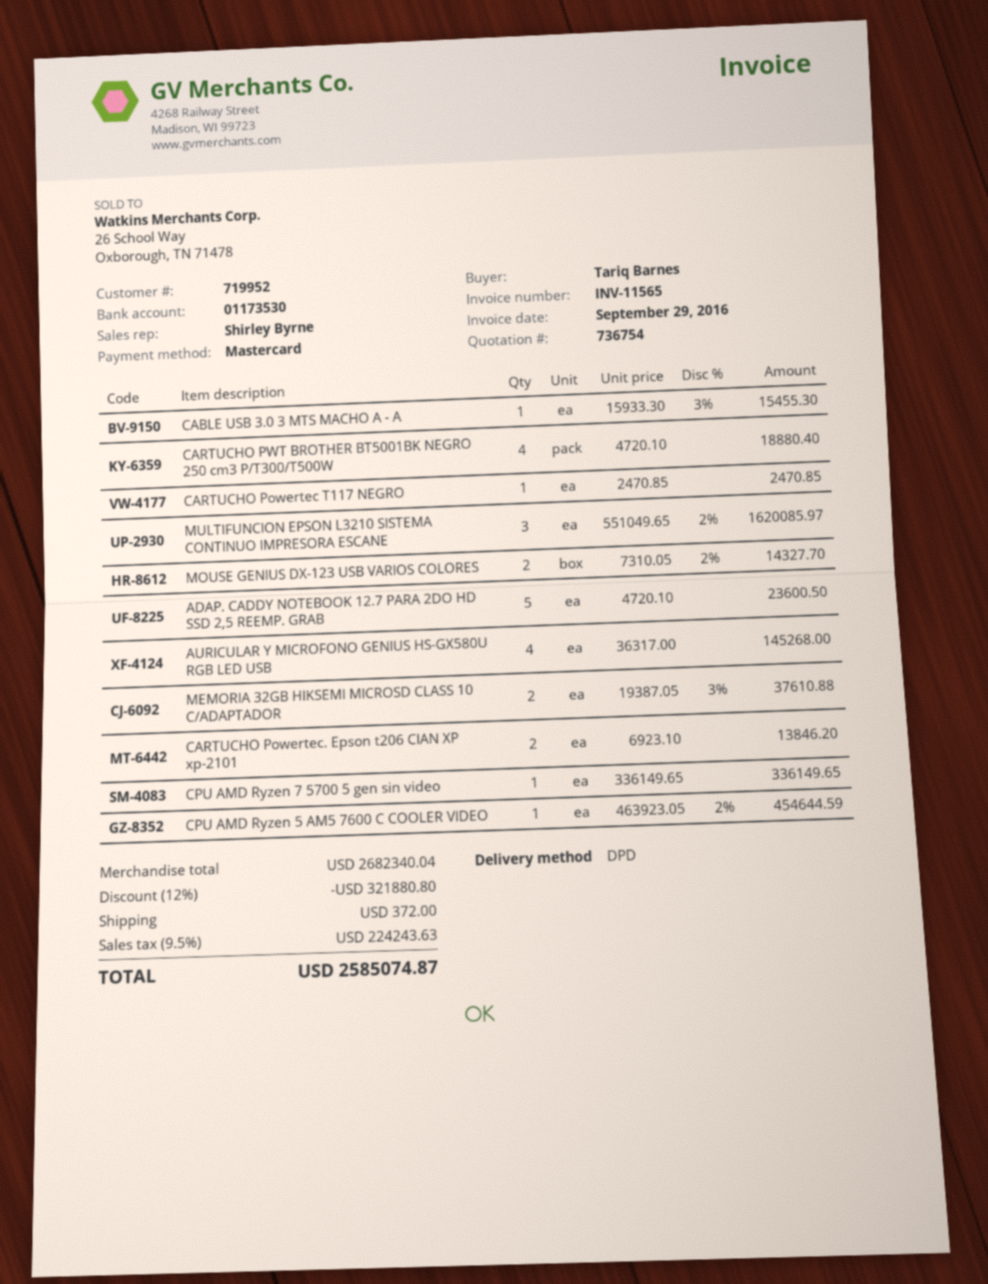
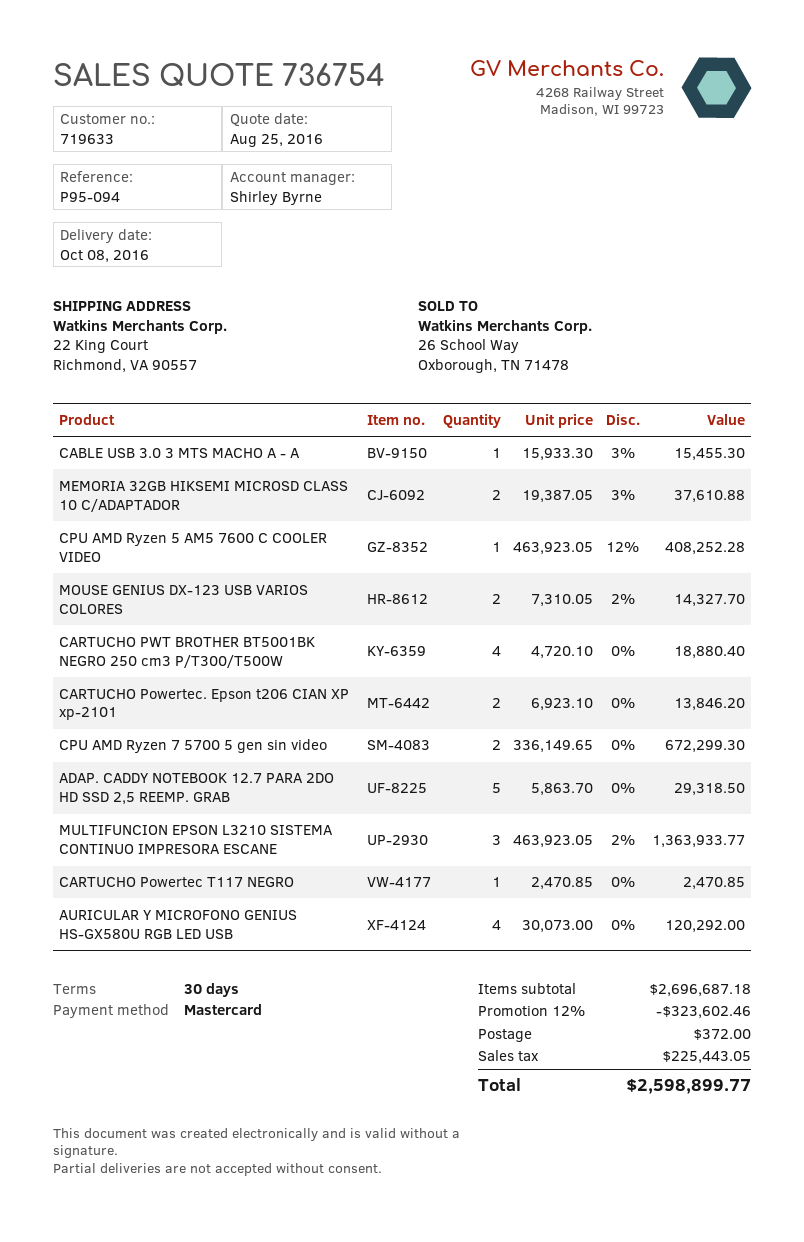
customer number: 719952 -> 719633
MULTIFUNCION EPSON L3210 SISTEMA CONTINUO IMPRESORA ESCANE: 3 x 551049.65 - 2% = 1620085.97 -> 3 x 463923.05 - 2% = 1363933.77
ADAP. CADDY NOTEBOOK 12.7 PARA 2DO HD SSD 2,5 REEMP. GRAB: 5 x 4720.10 = 23600.50 -> 5 x 5863.70 = 29318.50
AURICULAR Y MICROFONO GENIUS HS-GX580U RGB LED USB: 4 x 36317.00 = 145268.00 -> 4 x 30073.00 = 120292.00
CPU AMD Ryzen 7 5700 5 gen sin video: 1 x 336149.65 = 336149.65 -> 2 x 336149.65 = 672299.30
CPU AMD Ryzen 5 AM5 7600 C COOLER VIDEO: 1 x 463923.05 - 2% = 454644.59 -> 1 x 463923.05 - 12% = 408252.28
subtotal: 2682340.04 -> 2696687.18
discount: 12% = 321880.80 -> 12% = 323602.46
tax: 224243.63 -> 225443.05
total: 2585074.87 -> 2598899.77

